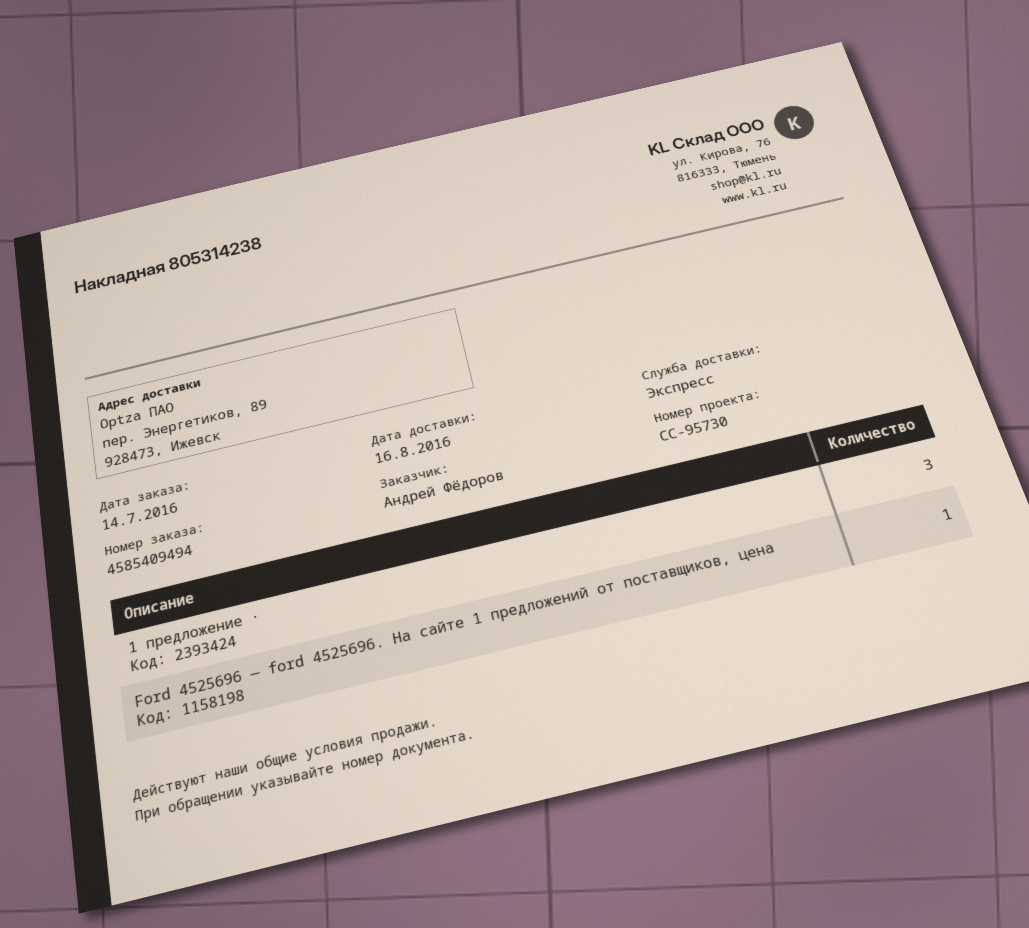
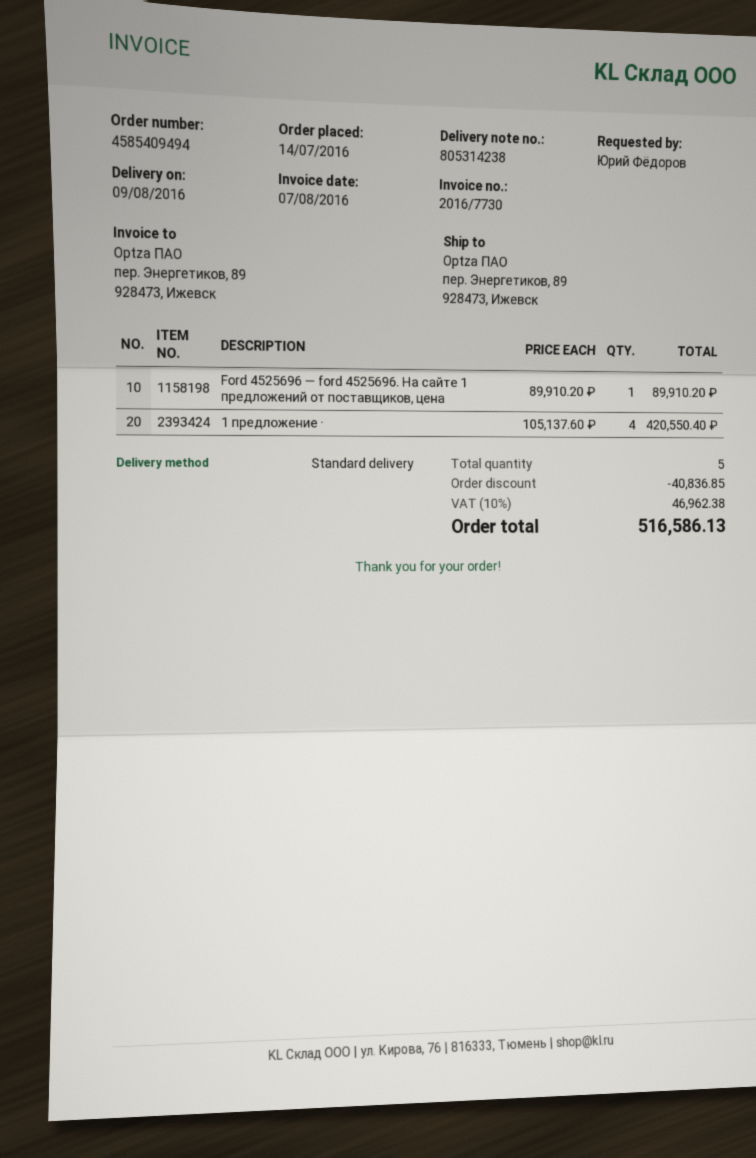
delivery date: 2016-08-16 -> 2016-08-09
ordered by: Андрей Фёдоров -> Юрий Фёдоров
shipping method: express -> standard
1 предложение ·: 3 -> 4

